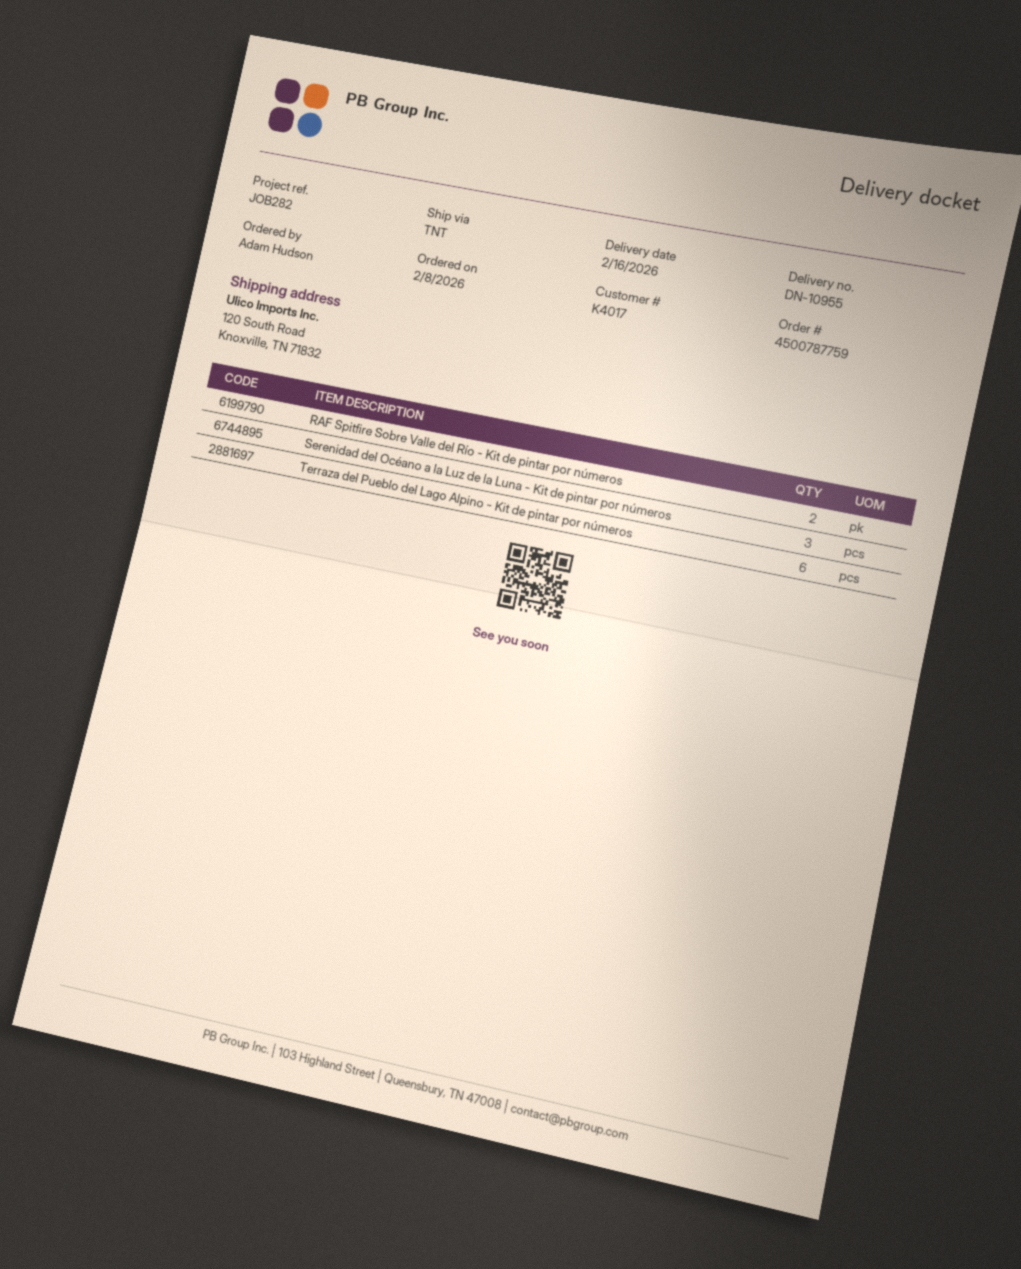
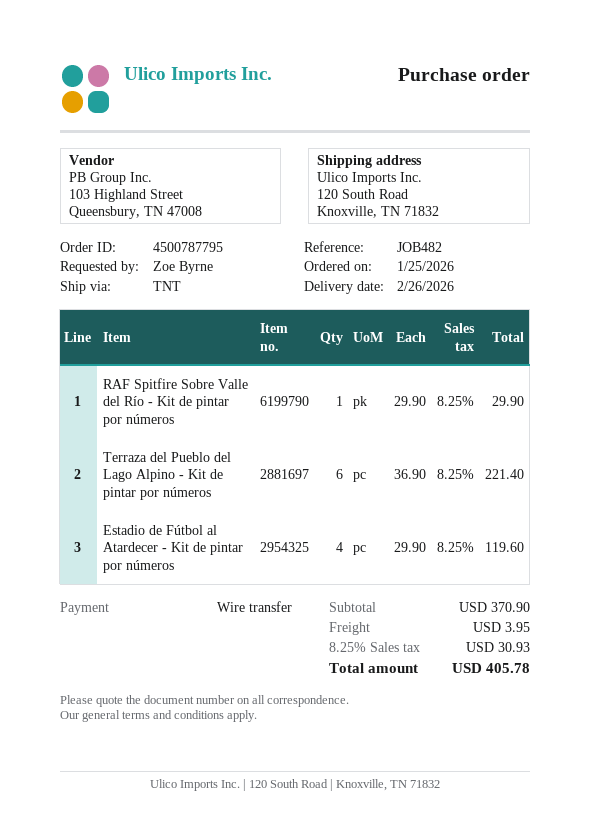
order number: 4500787759 -> 4500787795
order date: 2026-02-08 -> 2026-01-25
delivery date: 2026-02-16 -> 2026-02-26
reference: JOB282 -> JOB482
ordered by: Adam Hudson -> Zoe Byrne
RAF Spitfire Sobre Valle del Río - Kit de pintar por números: 2 -> 1
Serenidad del Océano a la Luz de la Luna - Kit de pintar por números: 3 -> none
Estadio de Fútbol al Atardecer - Kit de pintar por números: none -> 4

